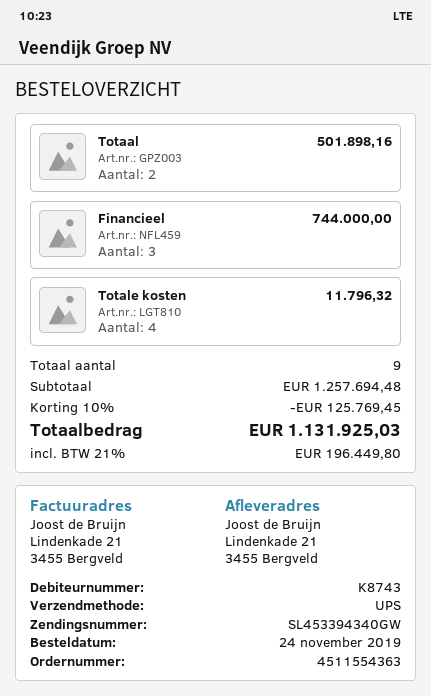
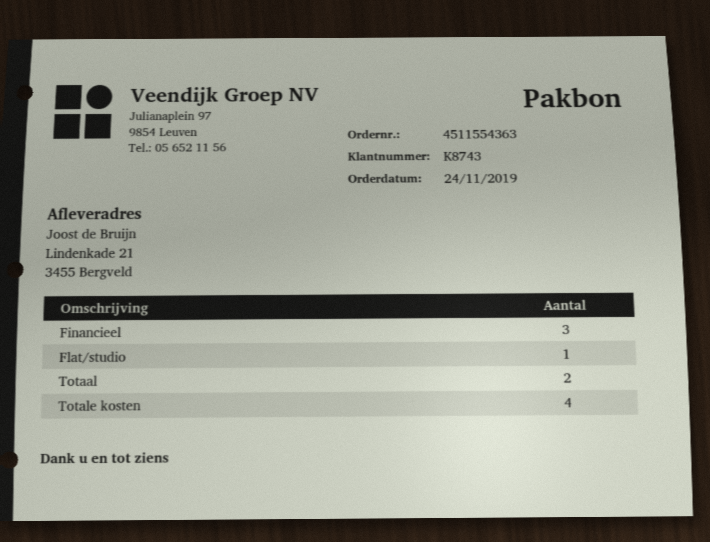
Flat/studio: none -> 1

